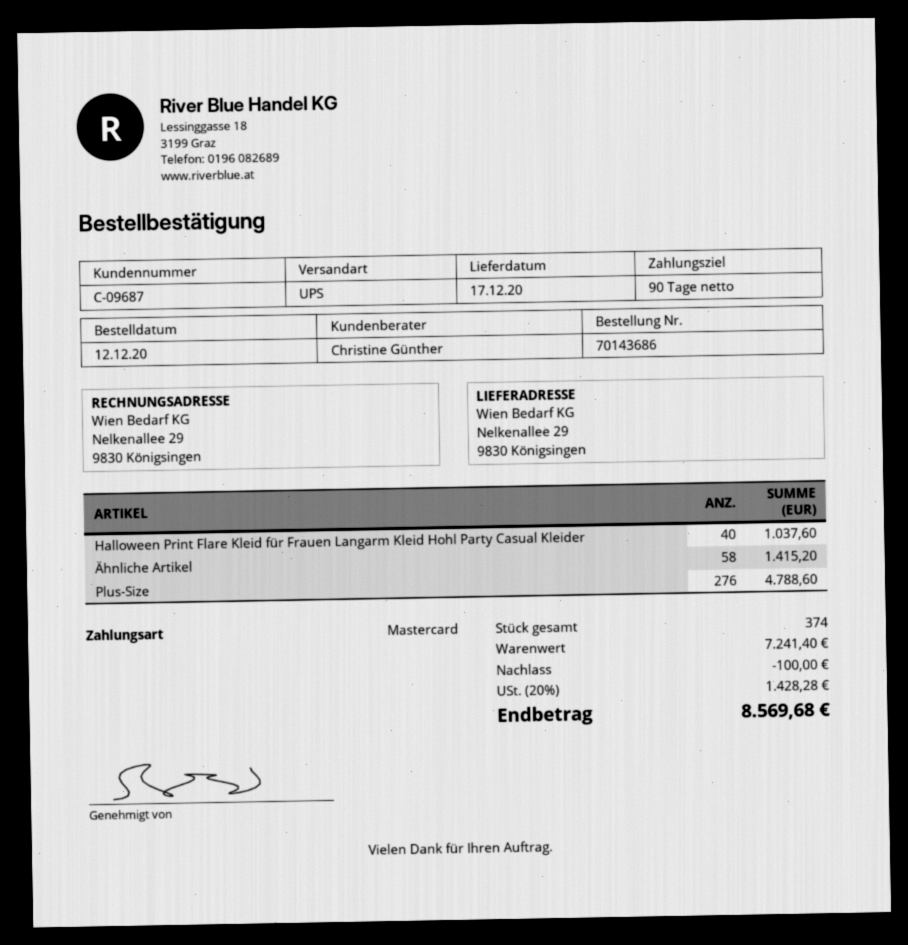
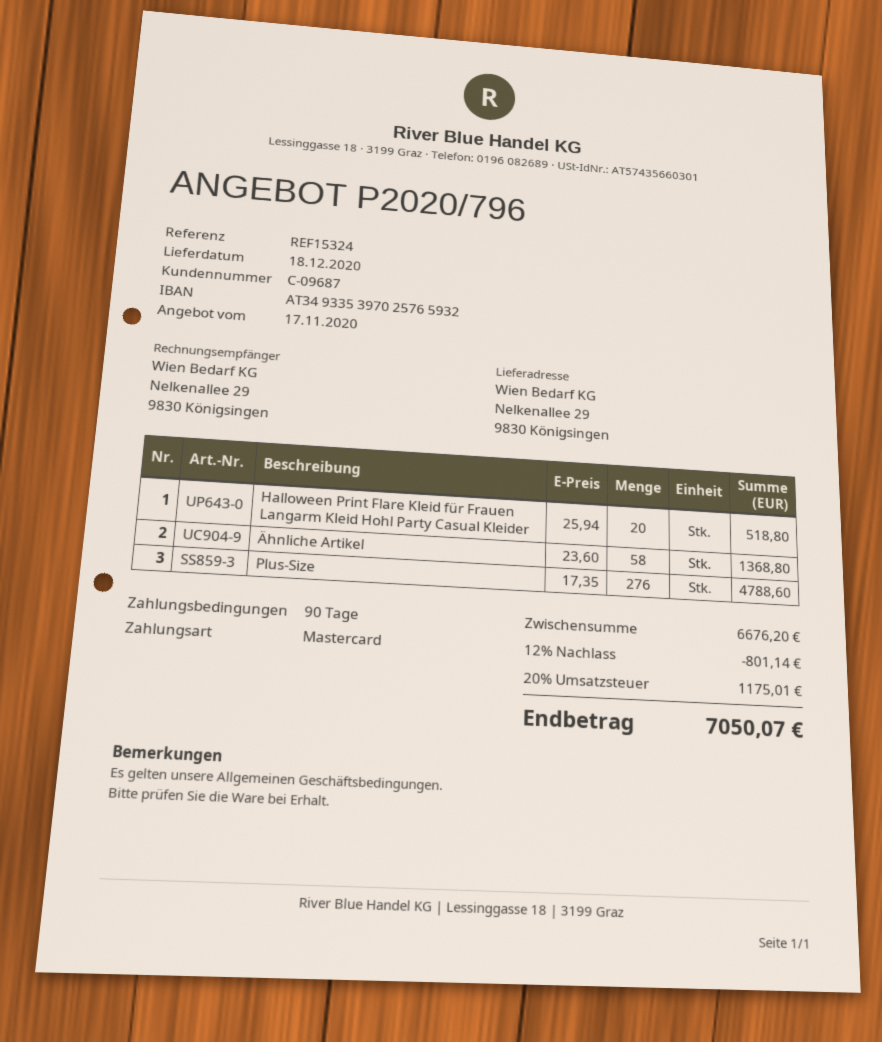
delivery date: 2020-12-17 -> 2020-12-18
Halloween Print Flare Kleid für Frauen Langarm Kleid Hohl Party Casual Kleider: 40 for 1037.60 -> 20 for 518.80
Ähnliche Artikel: 58 for 1415.20 -> 58 for 1368.80
subtotal: 7241.40 -> 6676.20
discount: 100.00 -> 801.14
tax: 20% = 1428.28 -> 20% = 1175.01
total: 8569.68 -> 7050.07

